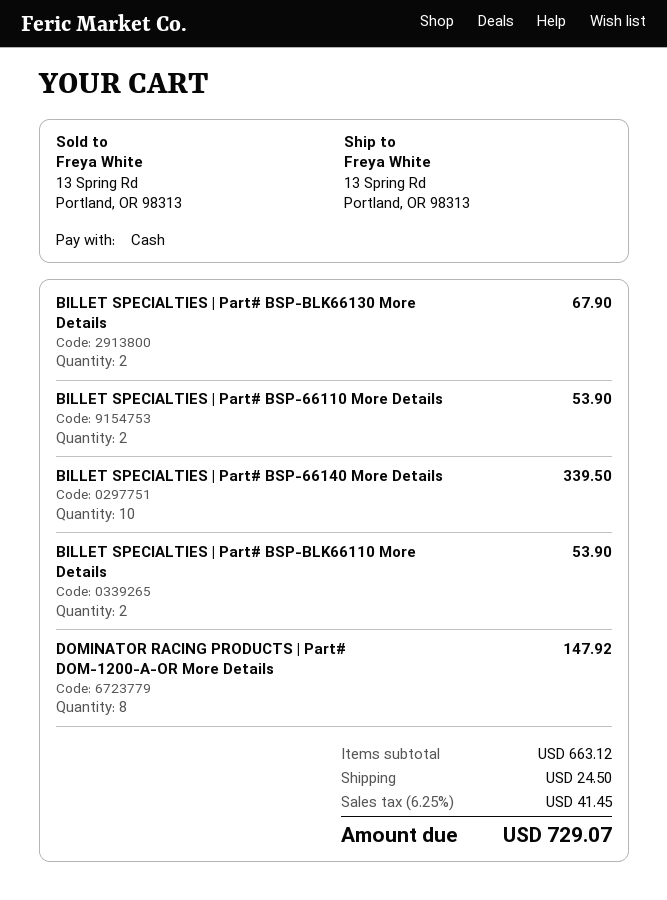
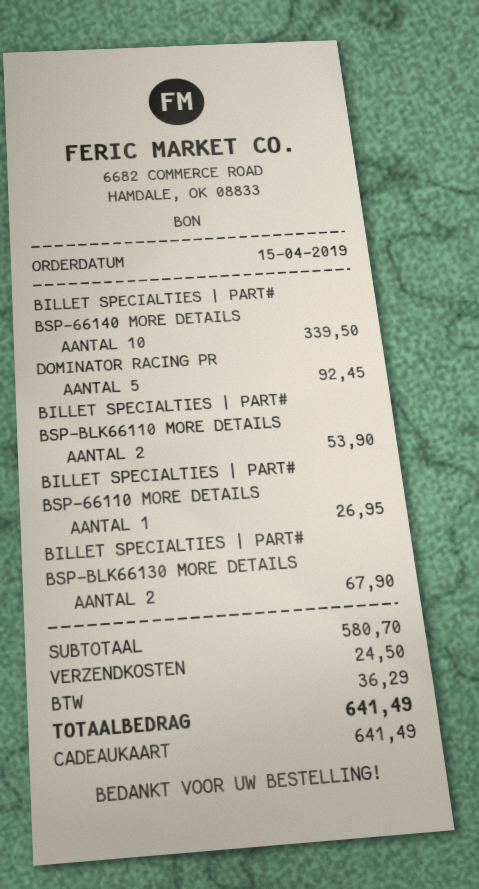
payment method: cash -> gift card
BILLET SPECIALTIES | Part# BSP-66110 More Details: 2 for 53.90 -> 1 for 26.95
DOMINATOR RACING PRODUCTS | Part# DOM-1200-A-OR More Details: 8 for 147.92 -> 5 for 92.45
subtotal: 663.12 -> 580.70
tax: 41.45 -> 36.29
total: 729.07 -> 641.49

